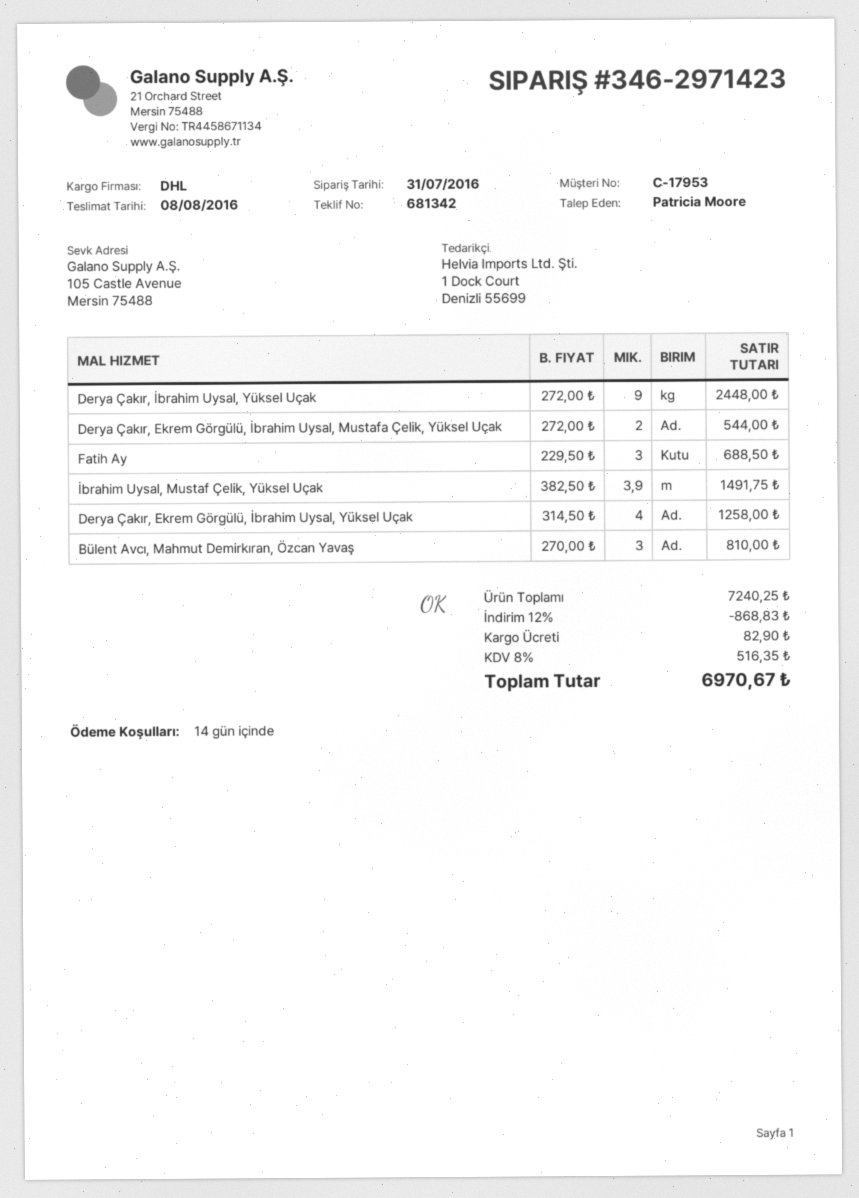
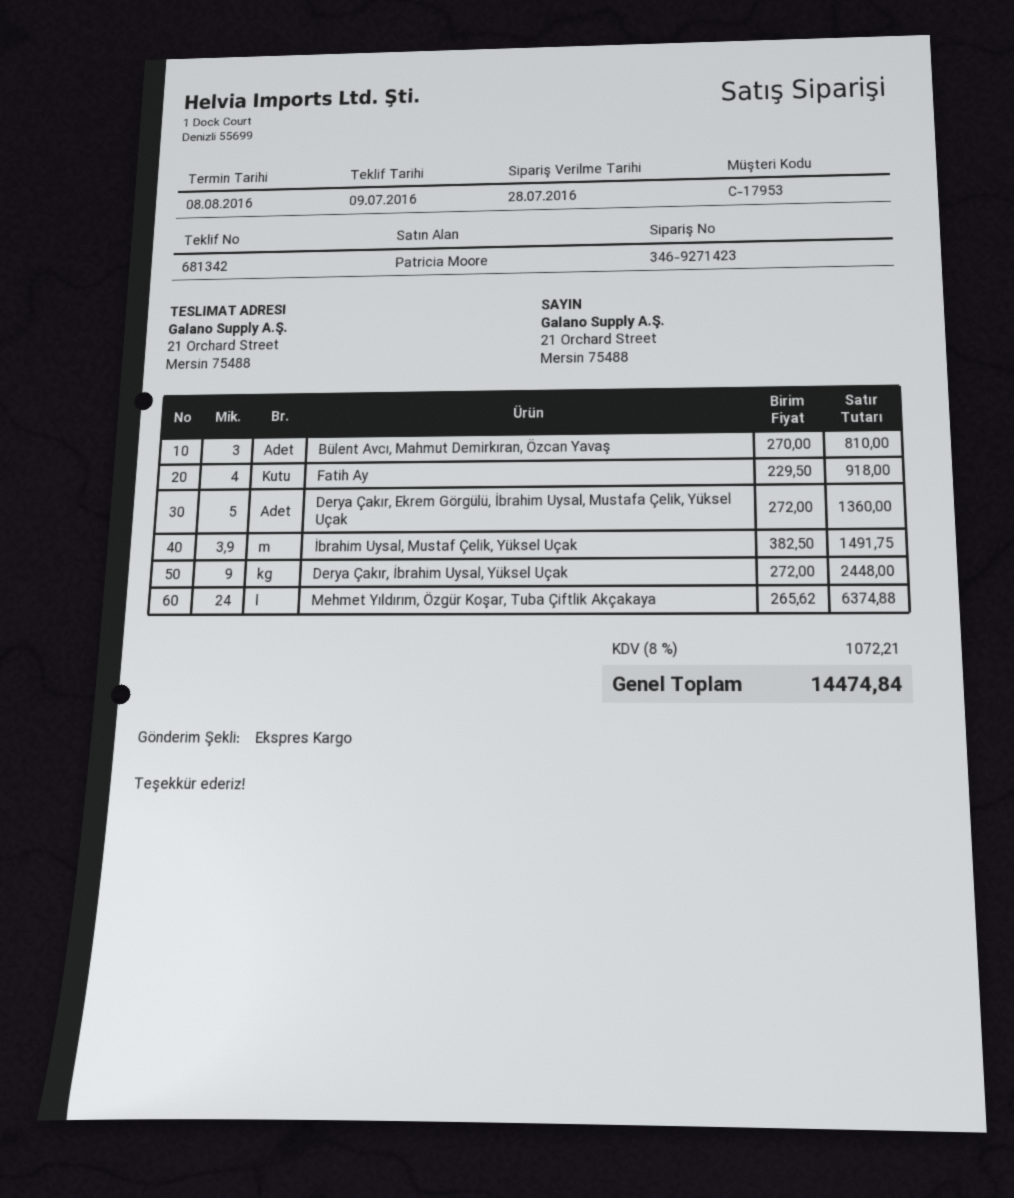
order number: 346-2971423 -> 346-9271423
order date: 2016-07-31 -> 2016-07-28
shipping method: DHL -> express
ship to: 105 Castle Avenue, Mersin 75488 -> 21 Orchard Street, Mersin 75488
Derya Çakır, Ekrem Görgülü, İbrahim Uysal, Mustafa Çelik, Yüksel Uçak: 2 x 272.00 = 544.00 -> 5 x 272.00 = 1360.00
Fatih Ay: 3 x 229.50 = 688.50 -> 4 x 229.50 = 918.00
Derya Çakır, Ekrem Görgülü, İbrahim Uysal, Yüksel Uçak: 4 x 314.50 = 1258.00 -> none
Mehmet Yıldırım, Özgür Koşar, Tuba Çiftlik Akçakaya: none -> 24 x 265.62 = 6374.88
discount: 12% = 868.83 -> none
shipping: 82.90 -> none
tax: 8% = 516.35 -> 8% = 1072.21
total: 6970.67 -> 14474.84

